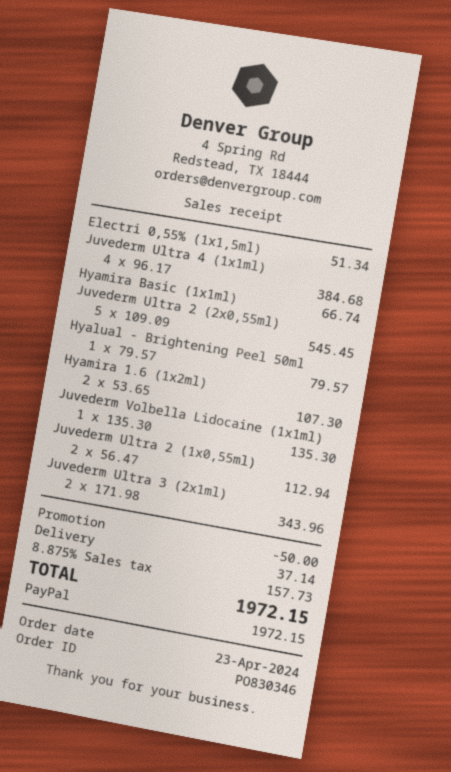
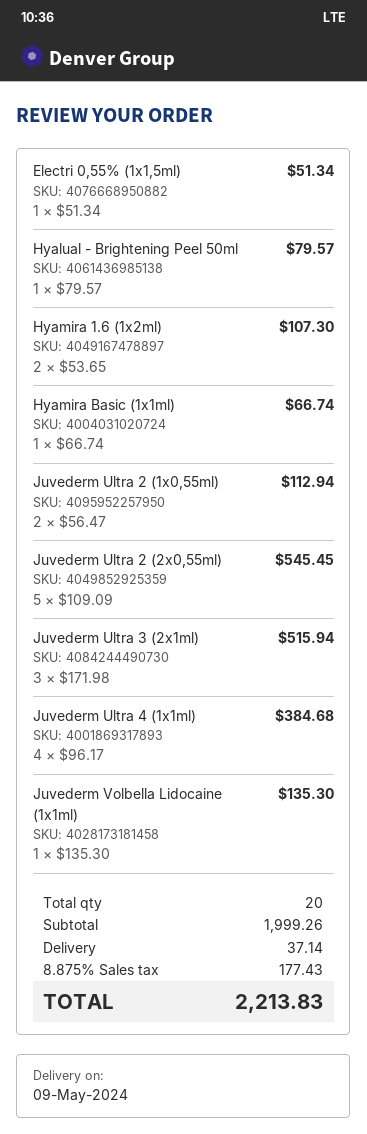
Juvederm Ultra 3 (2x1ml): 2 x 171.98 = 343.96 -> 3 x 171.98 = 515.94
discount: 50.00 -> none
tax: 8.875% = 157.73 -> 8.875% = 177.43
total: 1972.15 -> 2213.83

